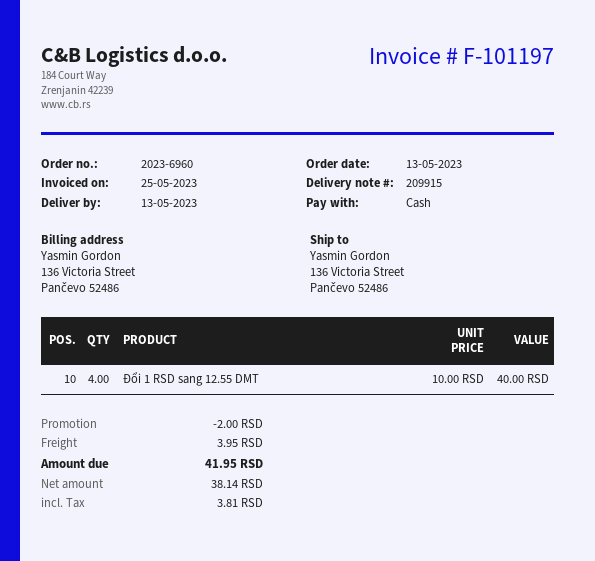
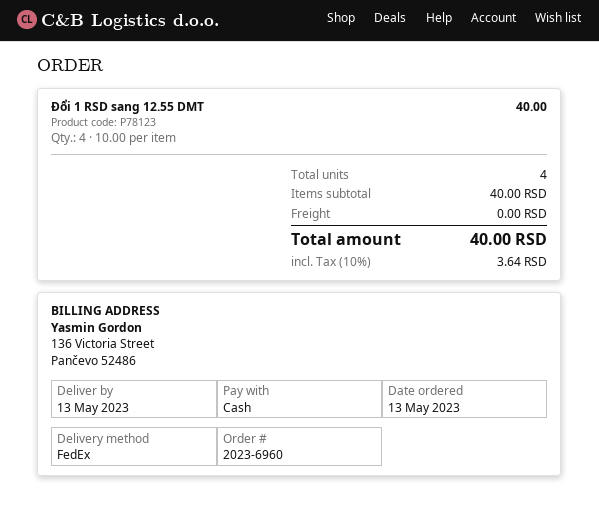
discount: 2.00 -> none
shipping: 3.95 -> 0.00
tax: 3.81 -> 3.64
total: 41.95 -> 40.00

